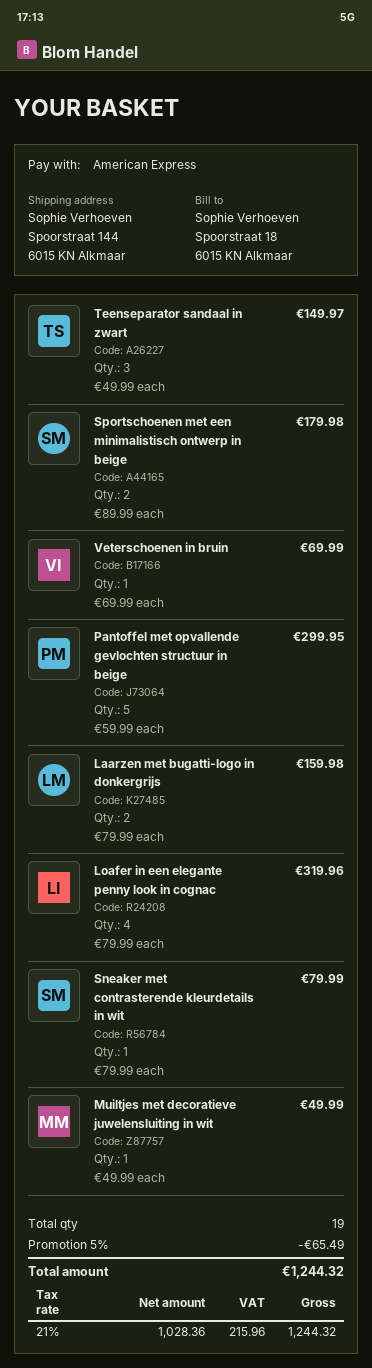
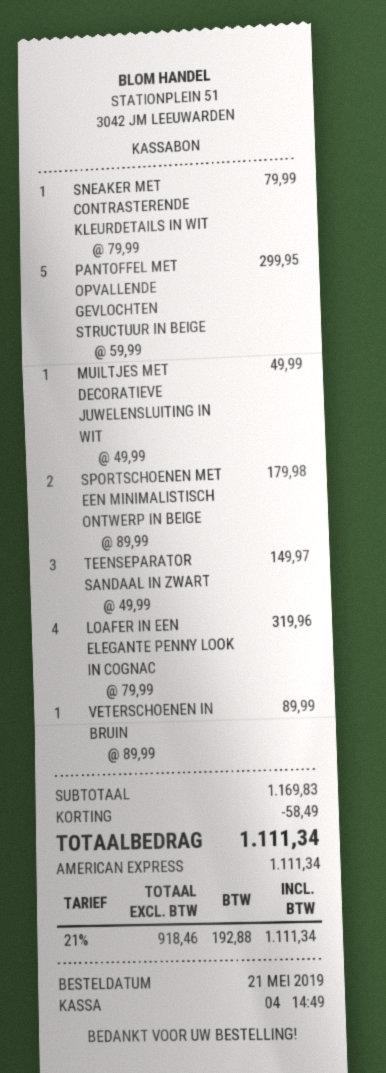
Veterschoenen in bruin: 1 x 69.99 = 69.99 -> 1 x 89.99 = 89.99
Laarzen met bugatti-logo in donkergrijs: 2 x 79.99 = 159.98 -> none
discount: 65.49 -> 58.49
net: 1028.36 -> 918.46
tax: 21% = 215.96 -> 21% = 192.88
total: 1244.32 -> 1111.34

